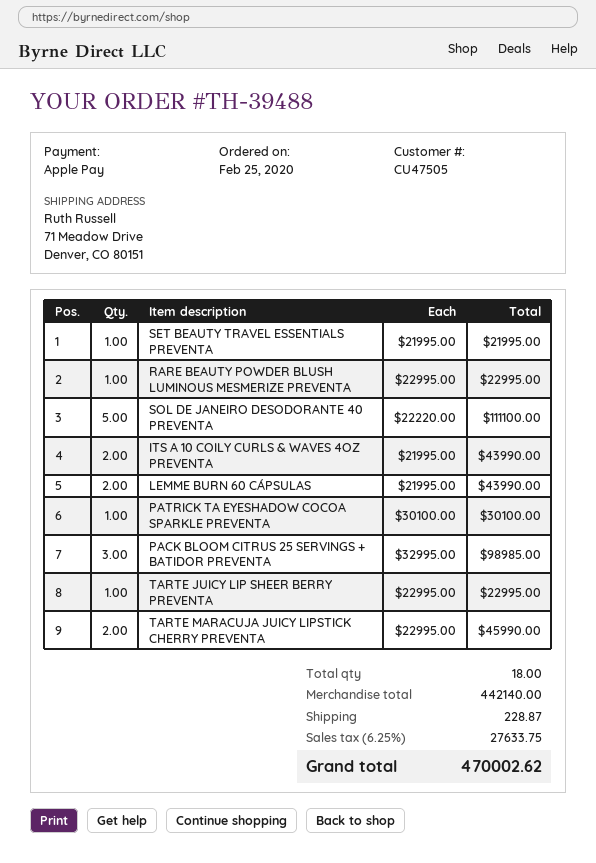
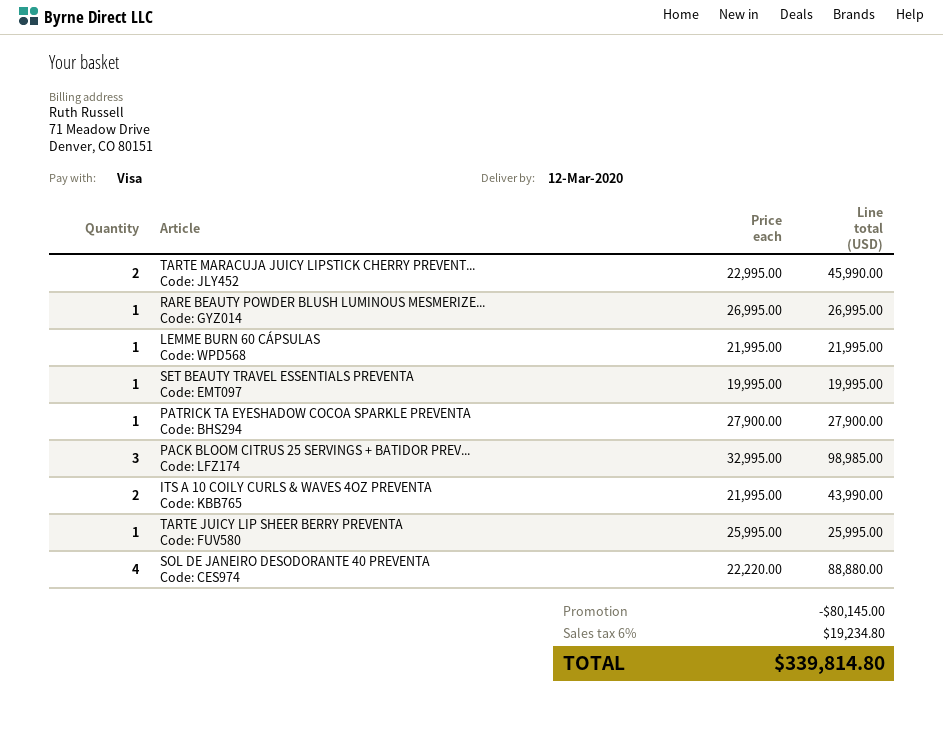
payment method: Apple Pay -> Visa
SET BEAUTY TRAVEL ESSENTIALS PREVENTA: 1 x 21995.00 = 21995.00 -> 1 x 19995.00 = 19995.00
RARE BEAUTY POWDER BLUSH LUMINOUS MESMERIZE PREVENTA: 1 x 22995.00 = 22995.00 -> 1 x 26995.00 = 26995.00
SOL DE JANEIRO DESODORANTE 40 PREVENTA: 5 x 22220.00 = 111100.00 -> 4 x 22220.00 = 88880.00
LEMME BURN 60 CÁPSULAS: 2 x 21995.00 = 43990.00 -> 1 x 21995.00 = 21995.00
PATRICK TA EYESHADOW COCOA SPARKLE PREVENTA: 1 x 30100.00 = 30100.00 -> 1 x 27900.00 = 27900.00
TARTE JUICY LIP SHEER BERRY PREVENTA: 1 x 22995.00 = 22995.00 -> 1 x 25995.00 = 25995.00
discount: none -> 80145.00
shipping: 228.87 -> none
tax: 6.25% = 27633.75 -> 6% = 19234.80
total: 470002.62 -> 339814.80

